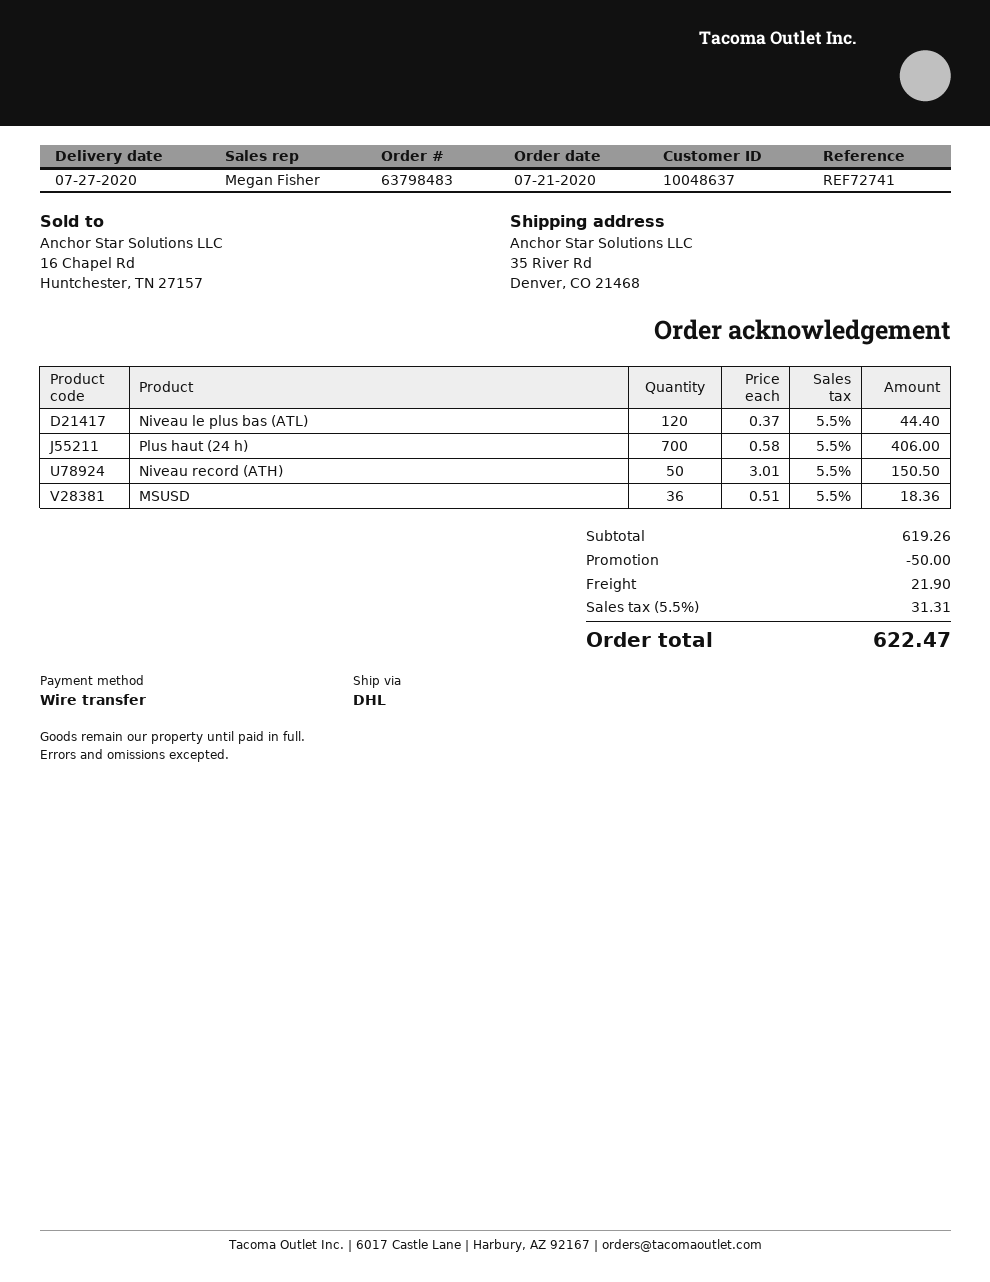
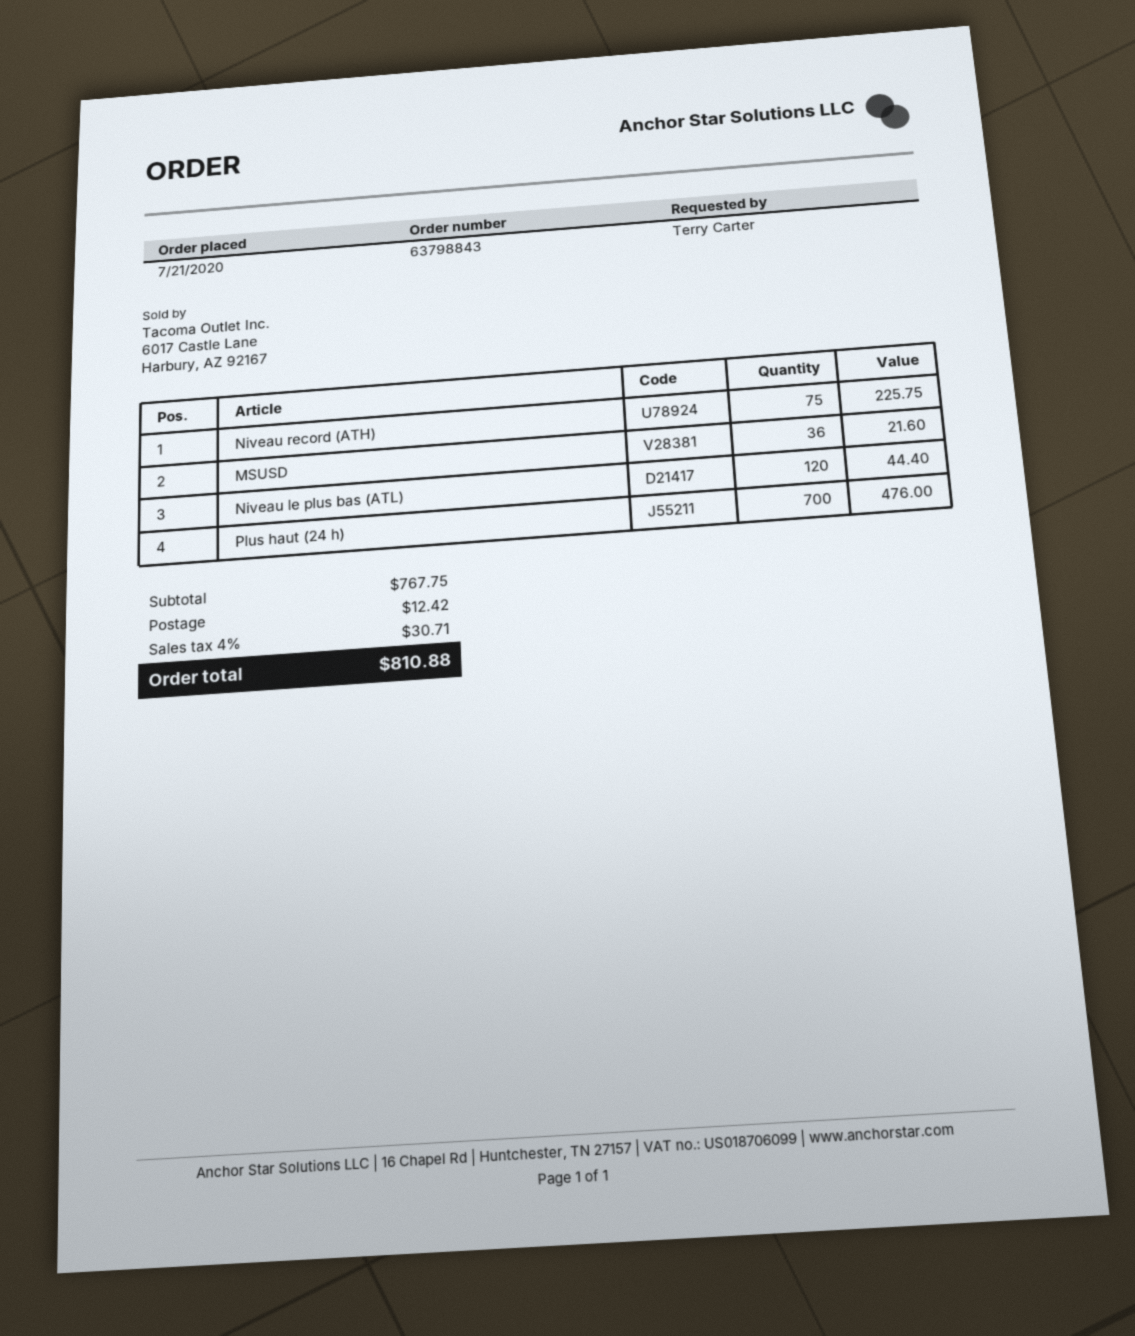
order number: 63798483 -> 63798843
Plus haut (24 h): 700 for 406.00 -> 700 for 476.00
Niveau record (ATH): 50 for 150.50 -> 75 for 225.75
MSUSD: 36 for 18.36 -> 36 for 21.60
subtotal: 619.26 -> 767.75
discount: 50.00 -> none
shipping: 21.90 -> 12.42
tax: 5.5% = 31.31 -> 4% = 30.71
total: 622.47 -> 810.88

